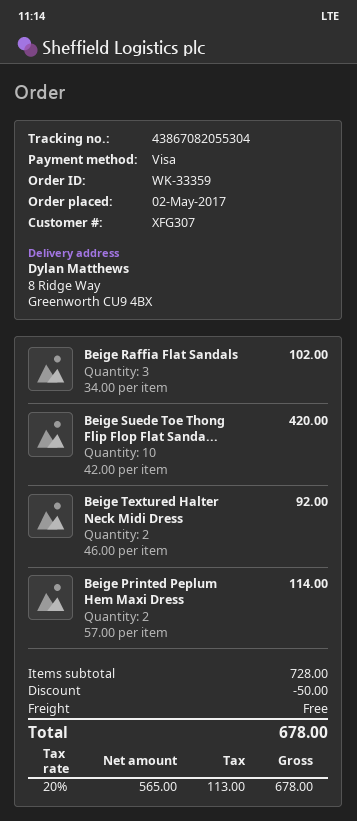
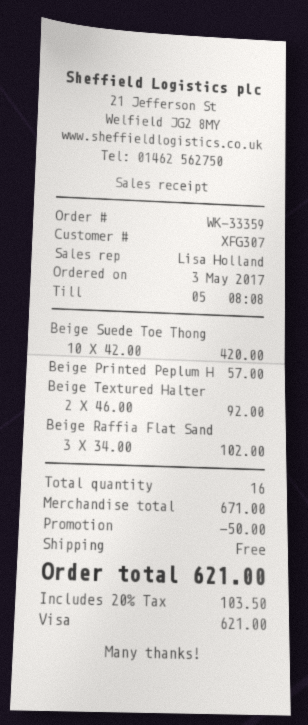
order date: 2017-05-02 -> 2017-05-03
Beige Printed Peplum Hem Maxi Dress: 2 x 57.00 = 114.00 -> 1 x 57.00 = 57.00
subtotal: 728.00 -> 671.00
tax: 20% = 113.00 -> 20% = 103.50
total: 678.00 -> 621.00

